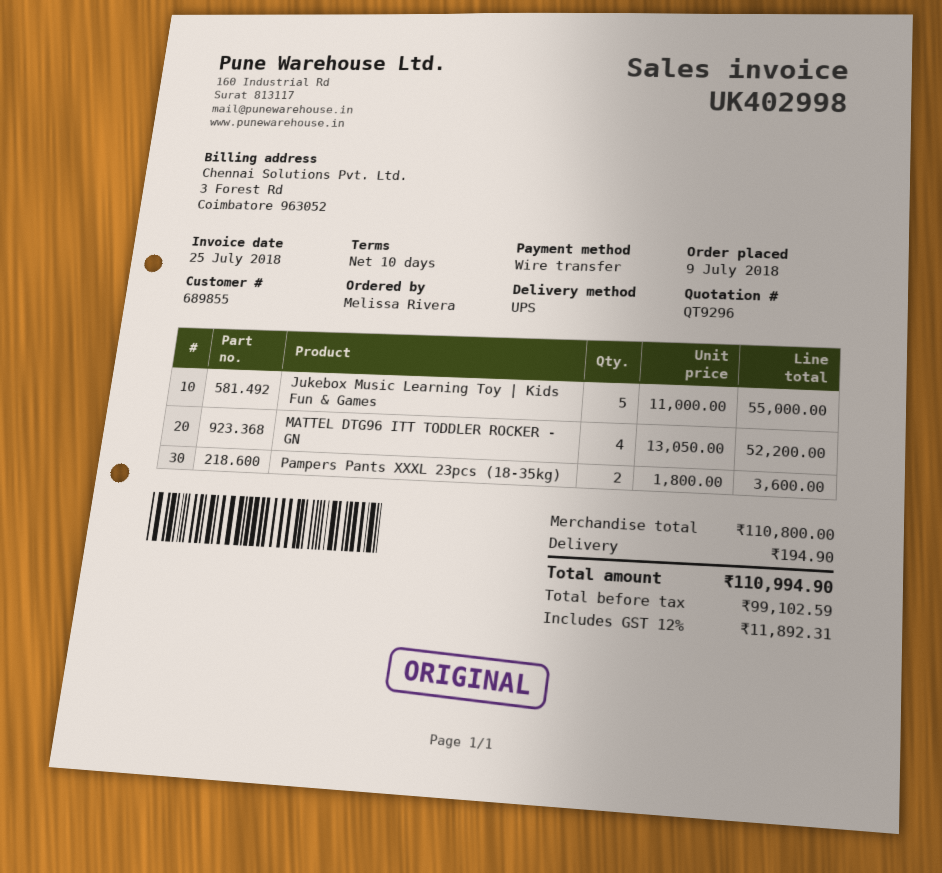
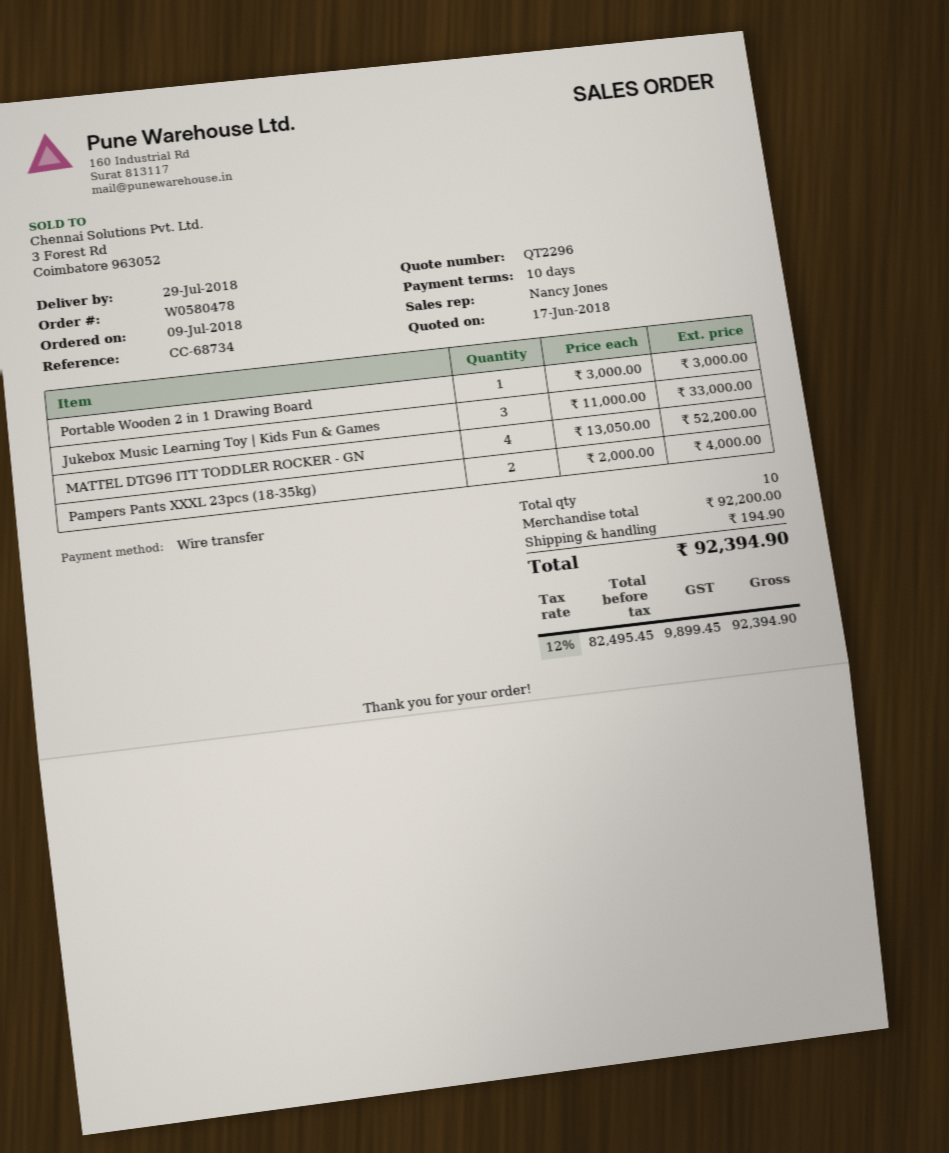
quote number: QT9296 -> QT2296
Jukebox Music Learning Toy | Kids Fun & Games: 5 x 11000.00 = 55000.00 -> 3 x 11000.00 = 33000.00
Pampers Pants XXXL 23pcs (18-35kg): 2 x 1800.00 = 3600.00 -> 2 x 2000.00 = 4000.00
Portable Wooden 2 in 1 Drawing Board: none -> 1 x 3000.00 = 3000.00
subtotal: 110800.00 -> 92200.00
net: 99102.59 -> 82495.45
tax: 12% = 11892.31 -> 12% = 9899.45
total: 110994.90 -> 92394.90

